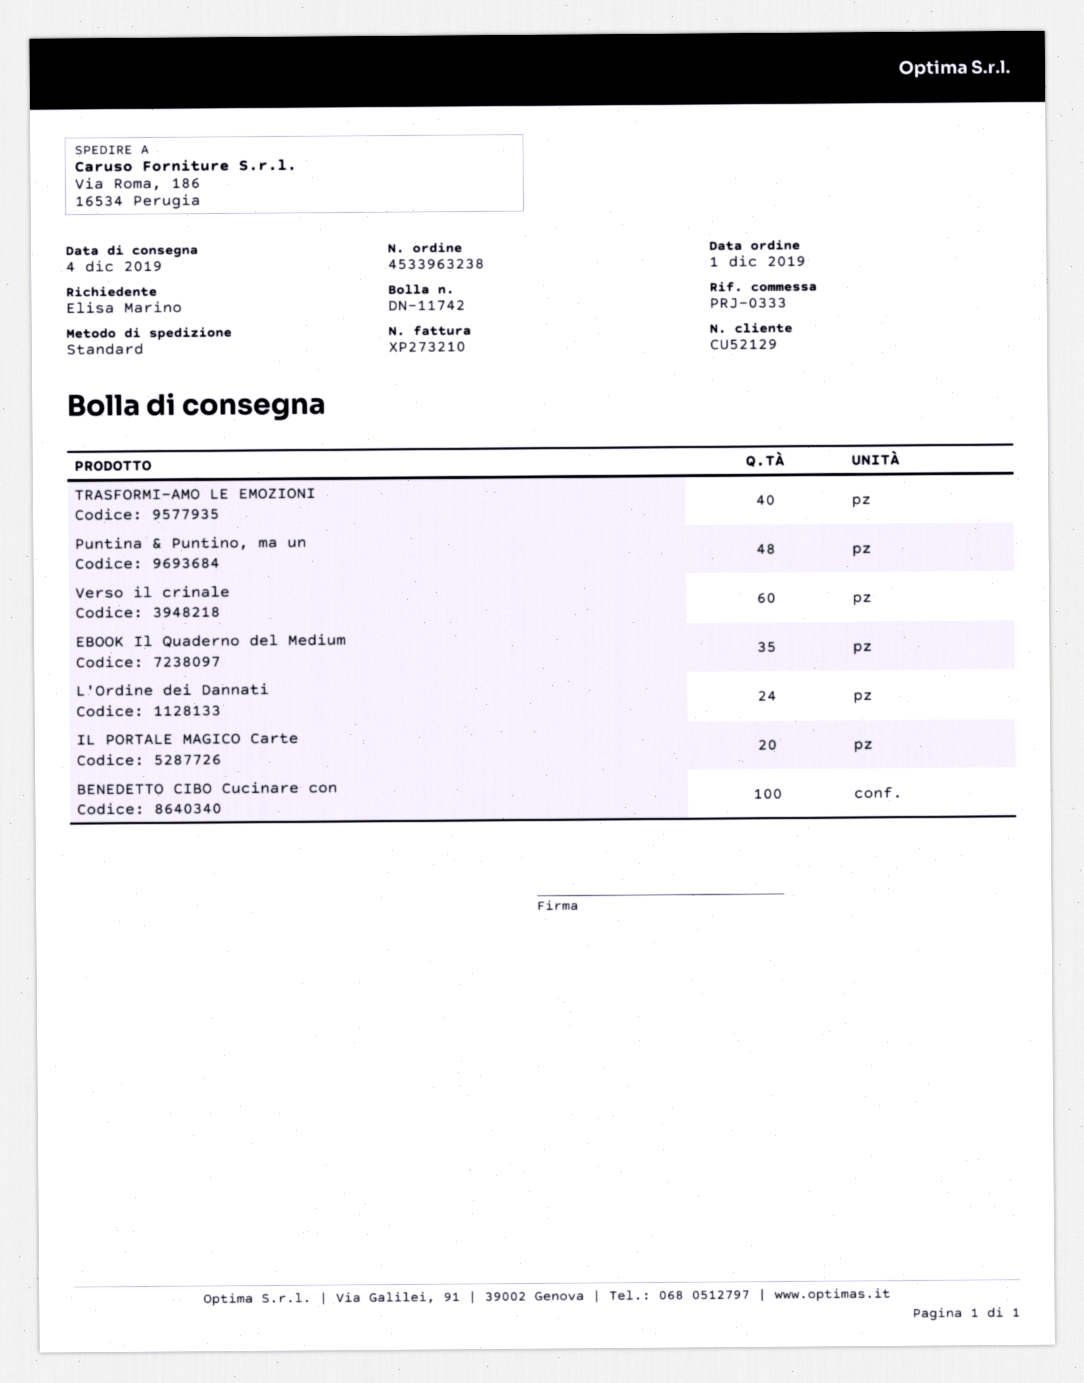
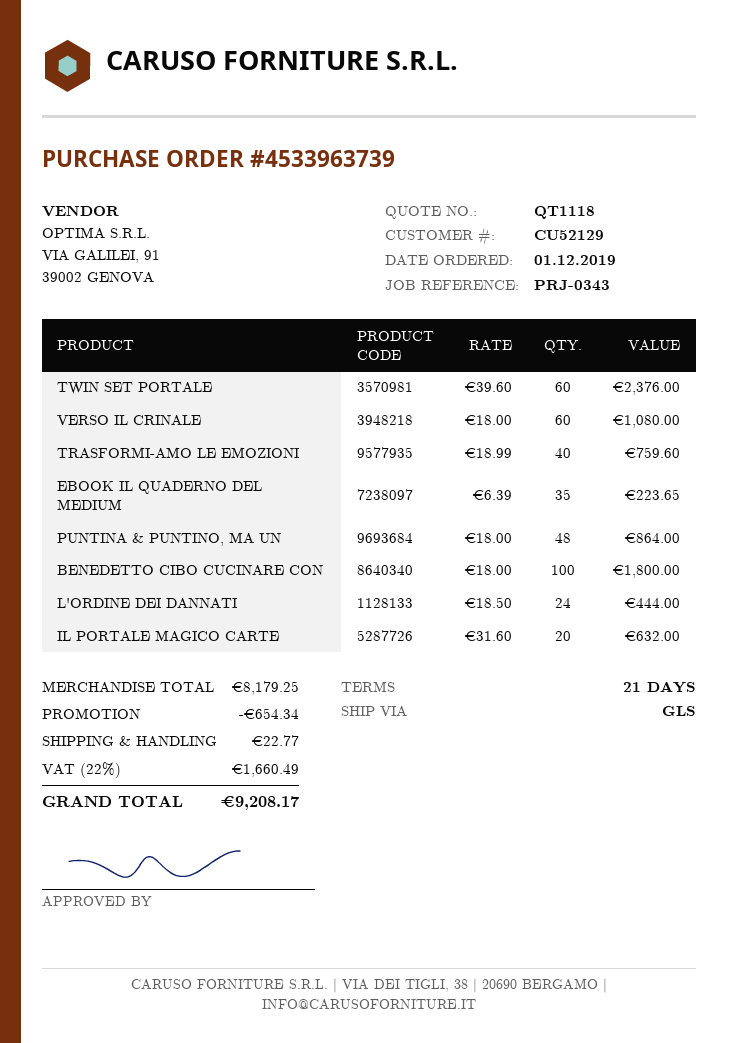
order number: 4533963238 -> 4533963739
reference: PRJ-0333 -> PRJ-0343
shipping method: standard -> GLS
TWIN SET PORTALE: none -> 60

